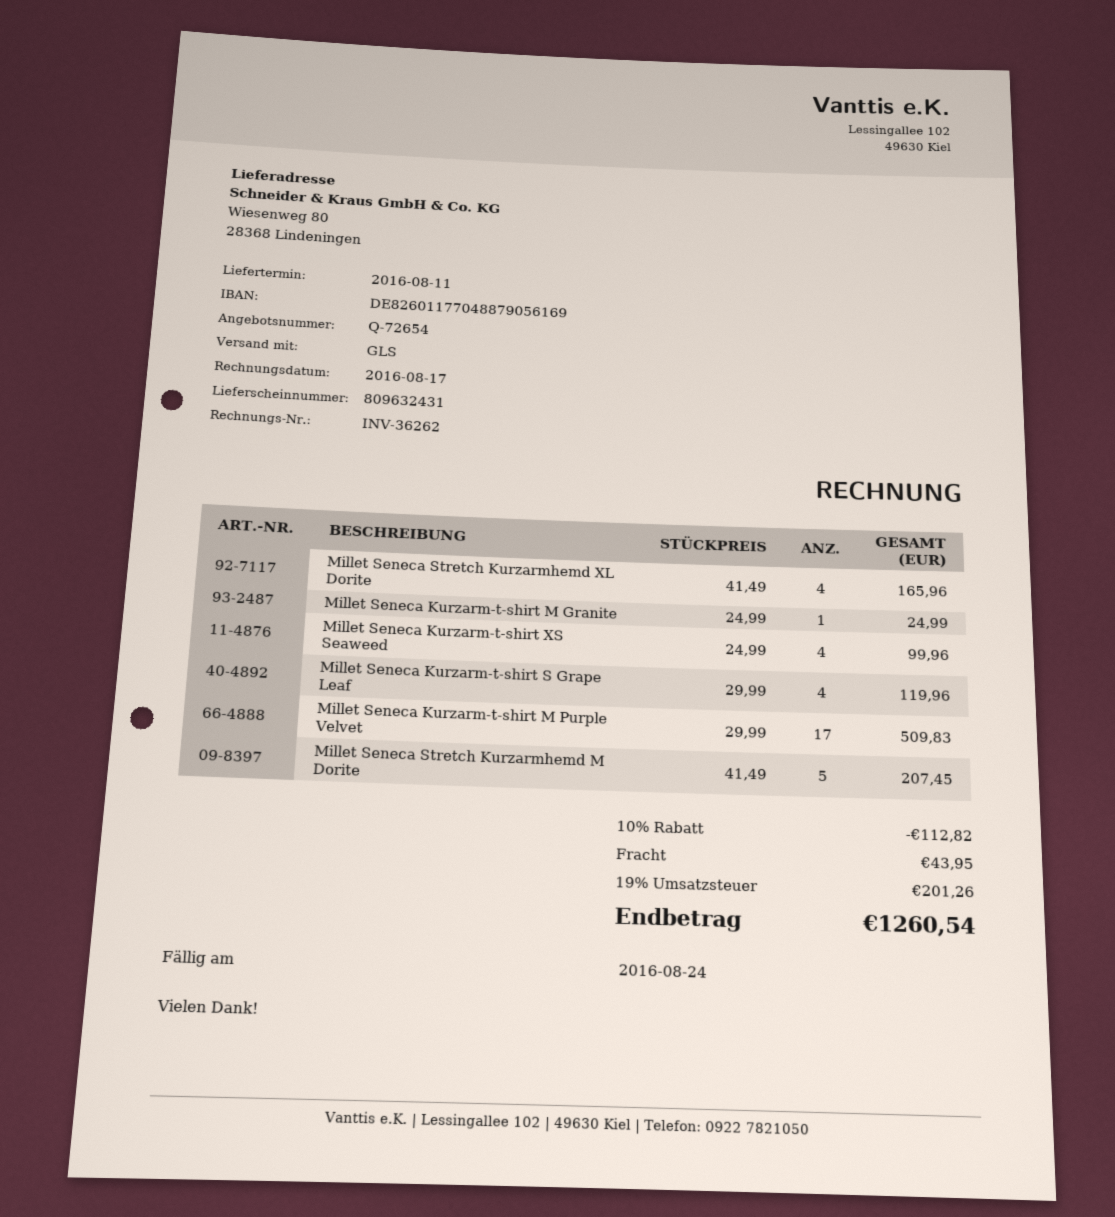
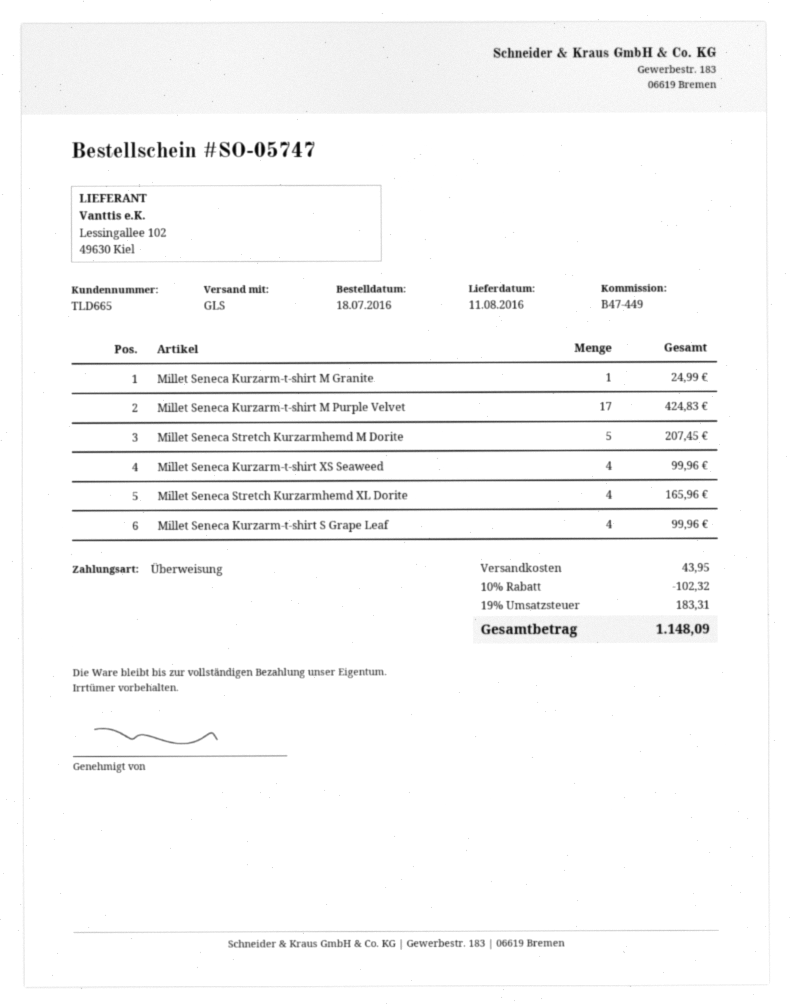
Millet Seneca Kurzarm-t-shirt S Grape Leaf: 4 for 119.96 -> 4 for 99.96
Millet Seneca Kurzarm-t-shirt M Purple Velvet: 17 for 509.83 -> 17 for 424.83
discount: 10% = 112.82 -> 10% = 102.32
tax: 19% = 201.26 -> 19% = 183.31
total: 1260.54 -> 1148.09

